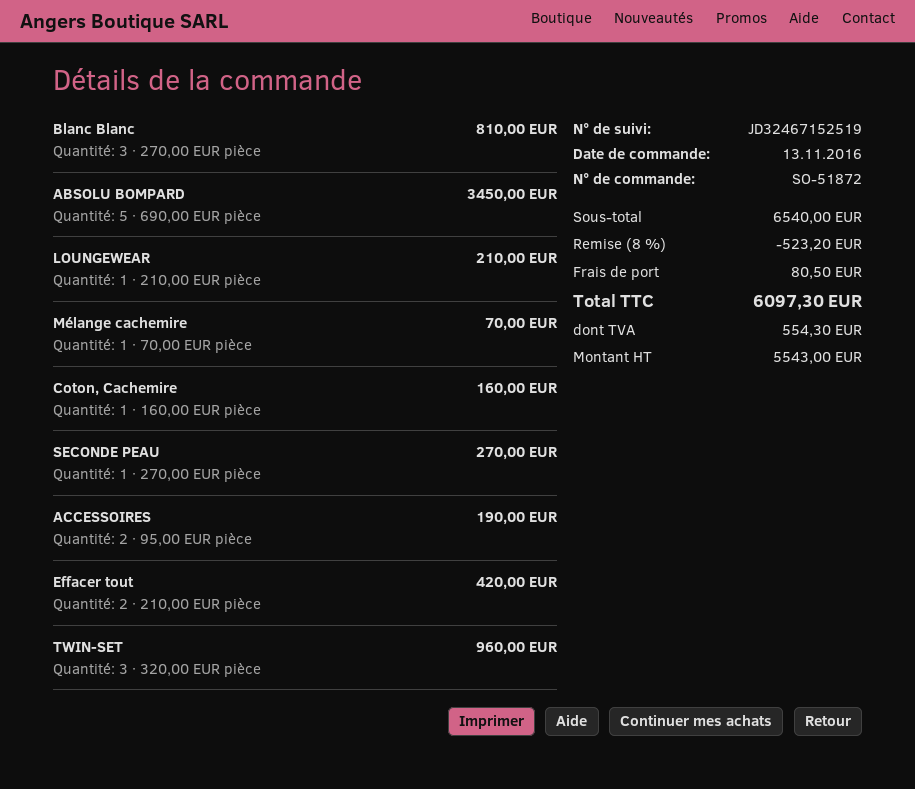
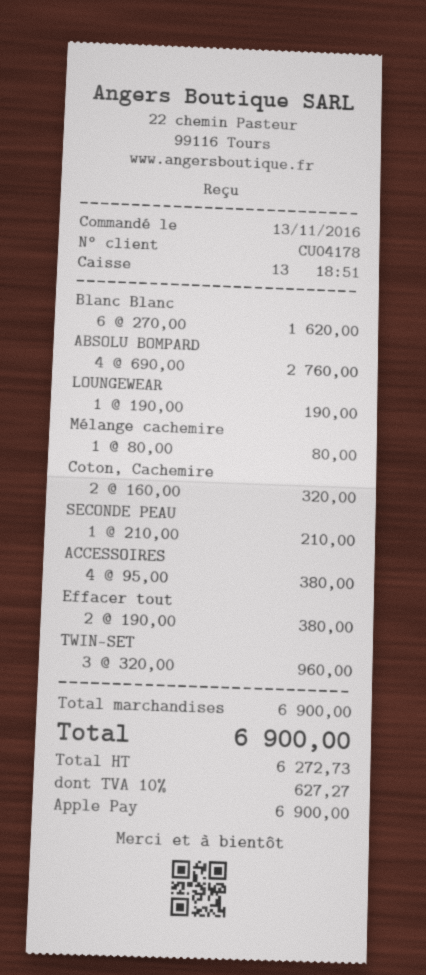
Blanc Blanc: 3 x 270.00 = 810.00 -> 6 x 270.00 = 1620.00
ABSOLU BOMPARD: 5 x 690.00 = 3450.00 -> 4 x 690.00 = 2760.00
LOUNGEWEAR: 1 x 210.00 = 210.00 -> 1 x 190.00 = 190.00
Mélange cachemire: 1 x 70.00 = 70.00 -> 1 x 80.00 = 80.00
Coton, Cachemire: 1 x 160.00 = 160.00 -> 2 x 160.00 = 320.00
SECONDE PEAU: 1 x 270.00 = 270.00 -> 1 x 210.00 = 210.00
ACCESSOIRES: 2 x 95.00 = 190.00 -> 4 x 95.00 = 380.00
Effacer tout: 2 x 210.00 = 420.00 -> 2 x 190.00 = 380.00
subtotal: 6540.00 -> 6900.00
discount: 8% = 523.20 -> none
shipping: 80.50 -> none
net: 5543.00 -> 6272.73
tax: 554.30 -> 627.27
total: 6097.30 -> 6900.00

